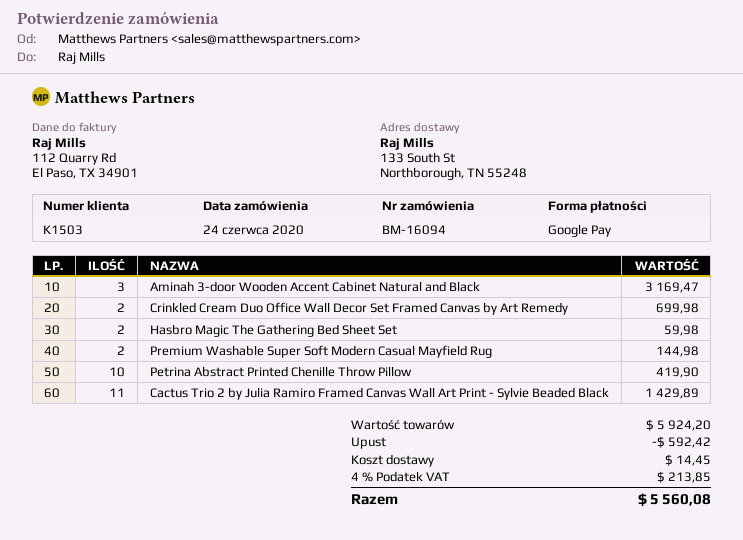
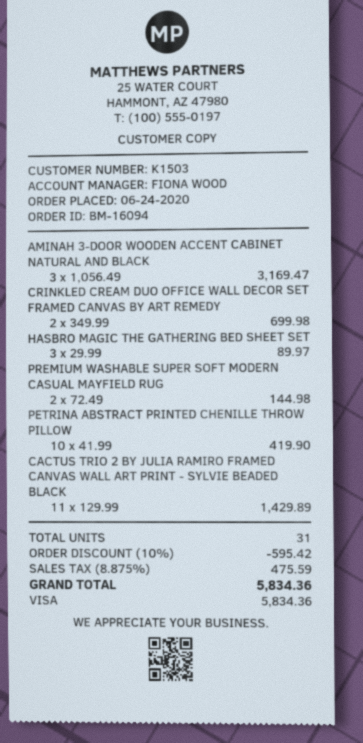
payment method: Google Pay -> Visa
Hasbro Magic The Gathering Bed Sheet Set: 2 for 59.98 -> 3 for 89.97
discount: 592.42 -> 595.42
shipping: 14.45 -> none
tax: 4% = 213.85 -> 8.875% = 475.59
total: 5560.08 -> 5834.36

